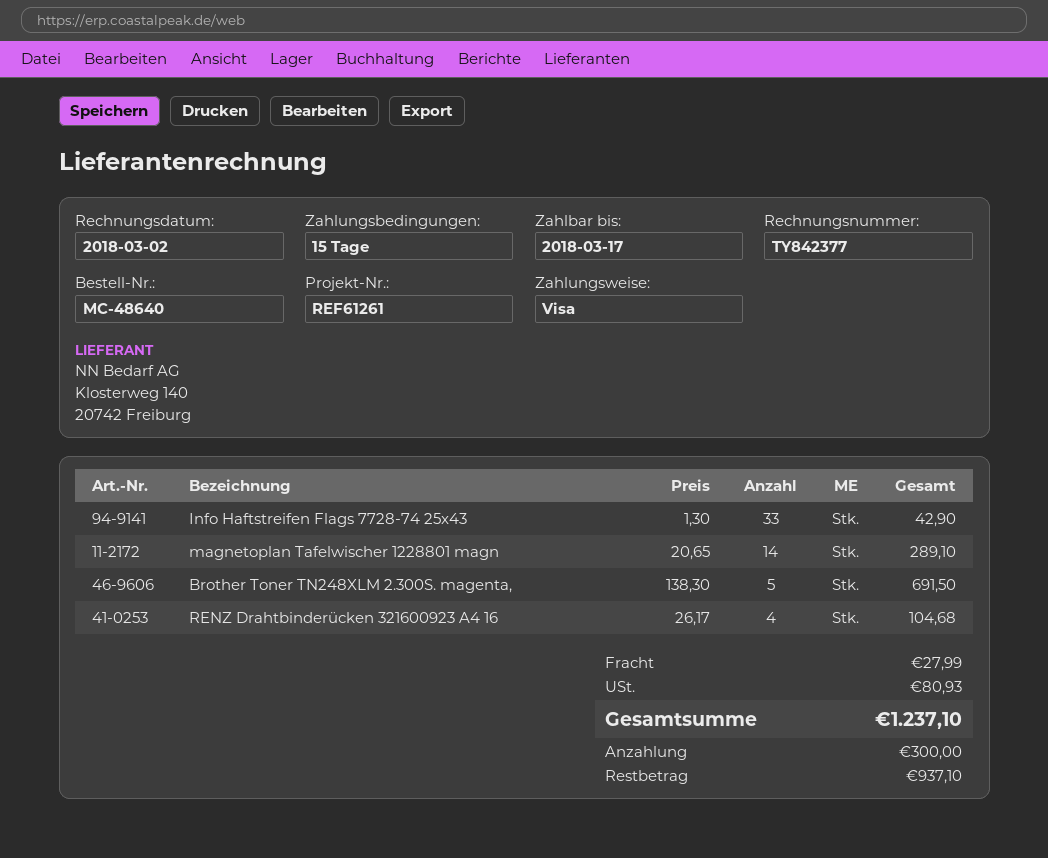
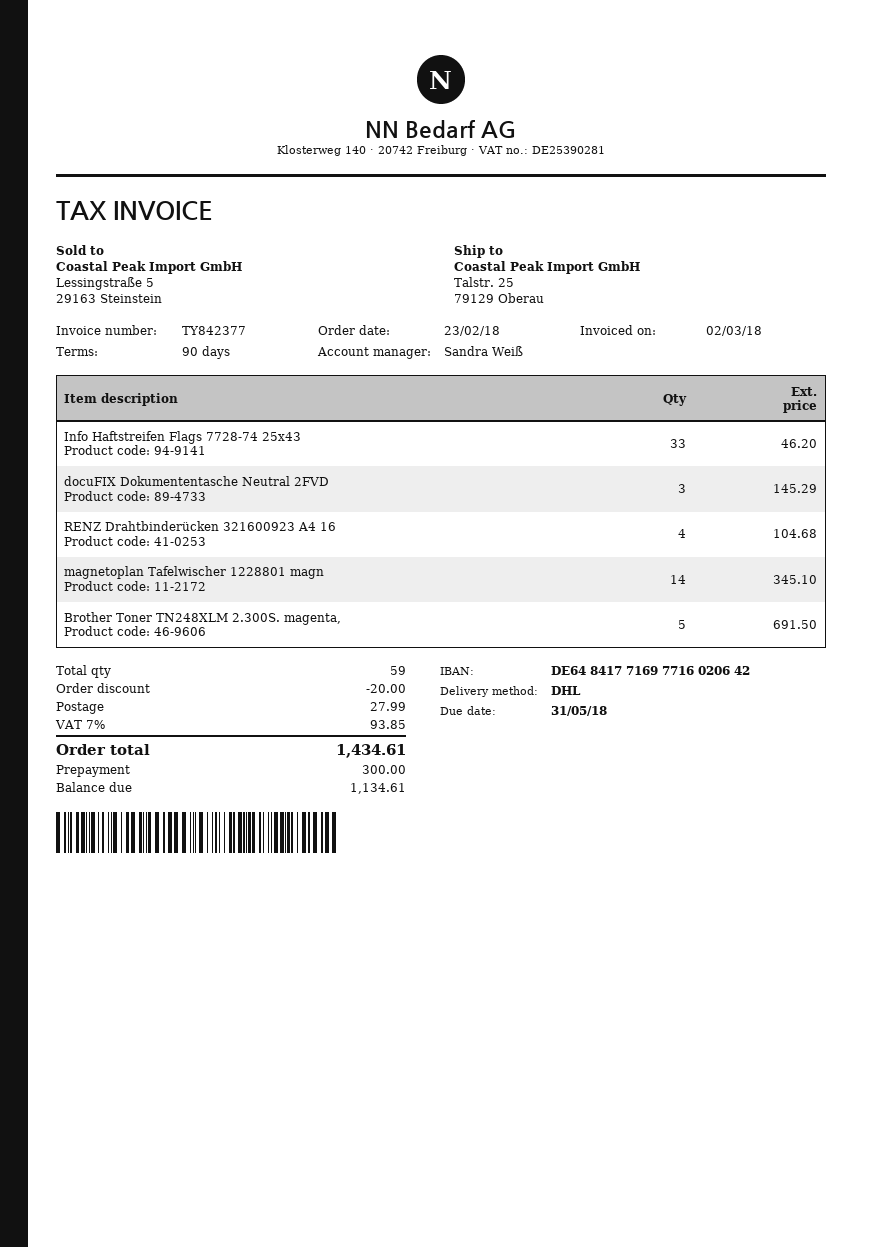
payment terms: 15 days -> 90 days
due date: 2018-03-17 -> 2018-05-31
Info Haftstreifen Flags 7728-74 25x43: 33 for 42.90 -> 33 for 46.20
magnetoplan Tafelwischer 1228801 magn: 14 for 289.10 -> 14 for 345.10
docuFIX Dokumententasche Neutral 2FVD: none -> 3 for 145.29
discount: none -> 20.00
tax: 80.93 -> 93.85
total: 1237.10 -> 1434.61
balance: 937.10 -> 1134.61

